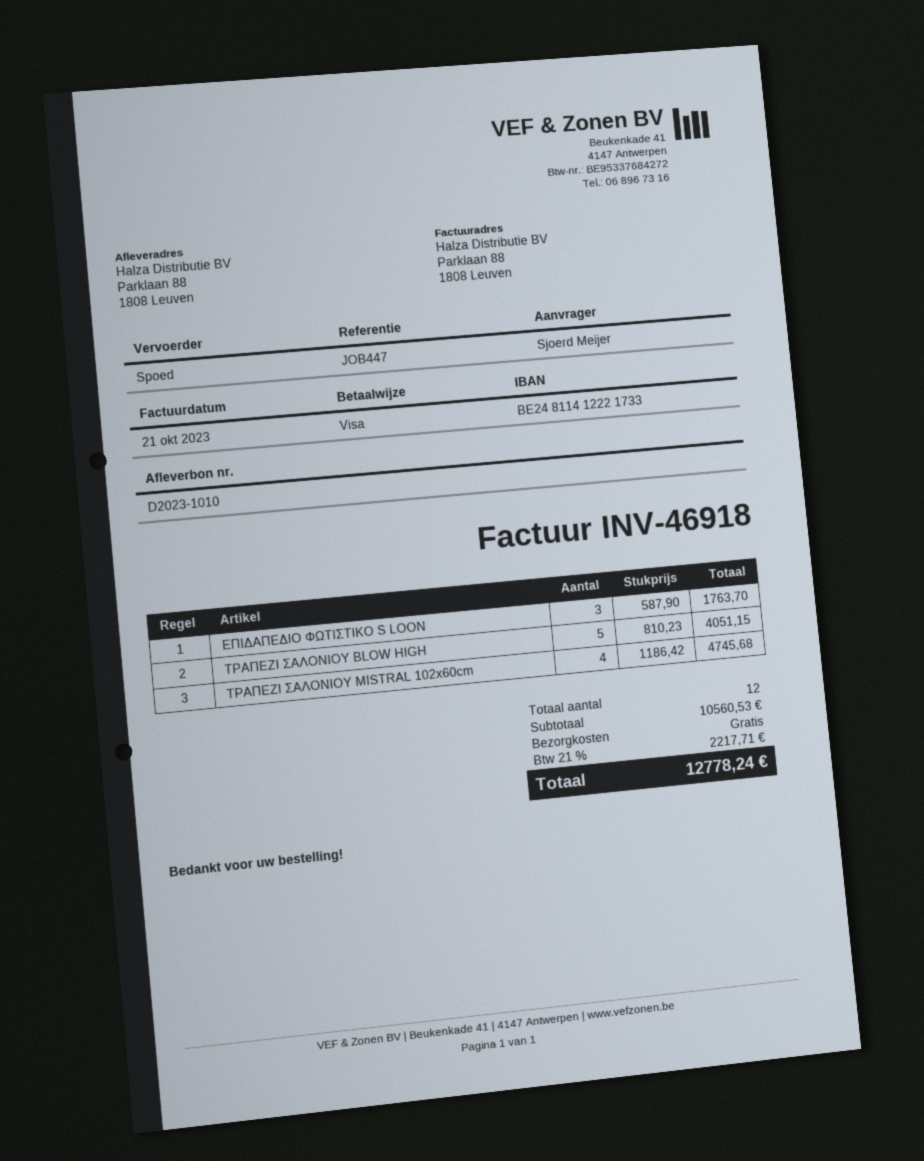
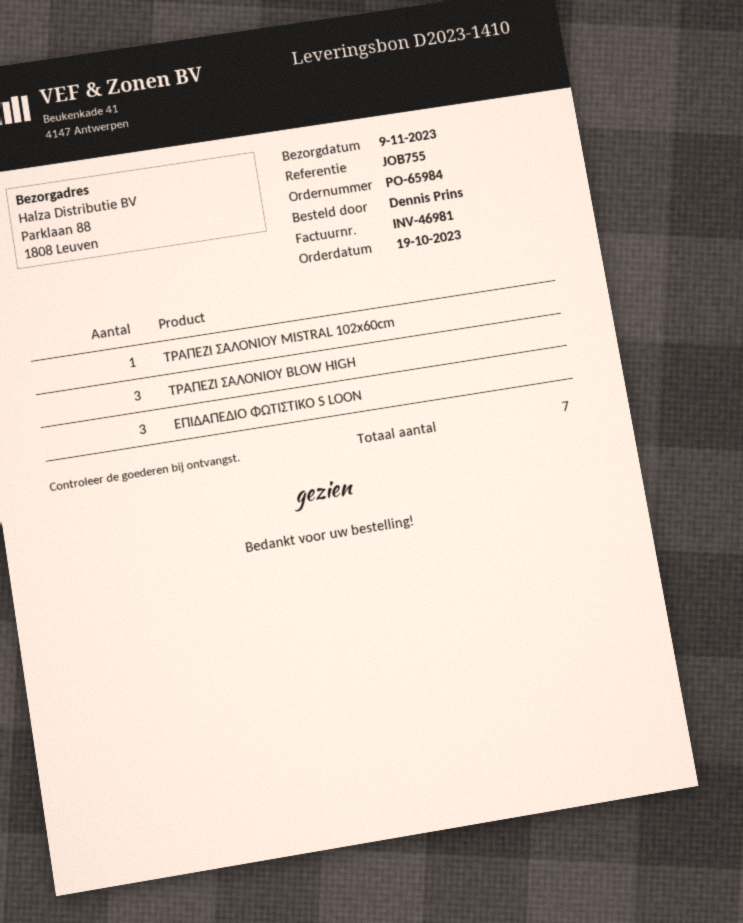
delivery note number: D2023-1010 -> D2023-1410
invoice number: INV-46918 -> INV-46981
reference: JOB447 -> JOB755
ordered by: Sjoerd Meijer -> Dennis Prins
ΤΡΑΠΕΖΙ ΣΑΛΟΝΙΟΥ BLOW HIGH: 5 -> 3
ΤΡΑΠΕΖΙ ΣΑΛΟΝΙΟΥ MISTRAL 102x60cm: 4 -> 1
total quantity: 12 -> 7

